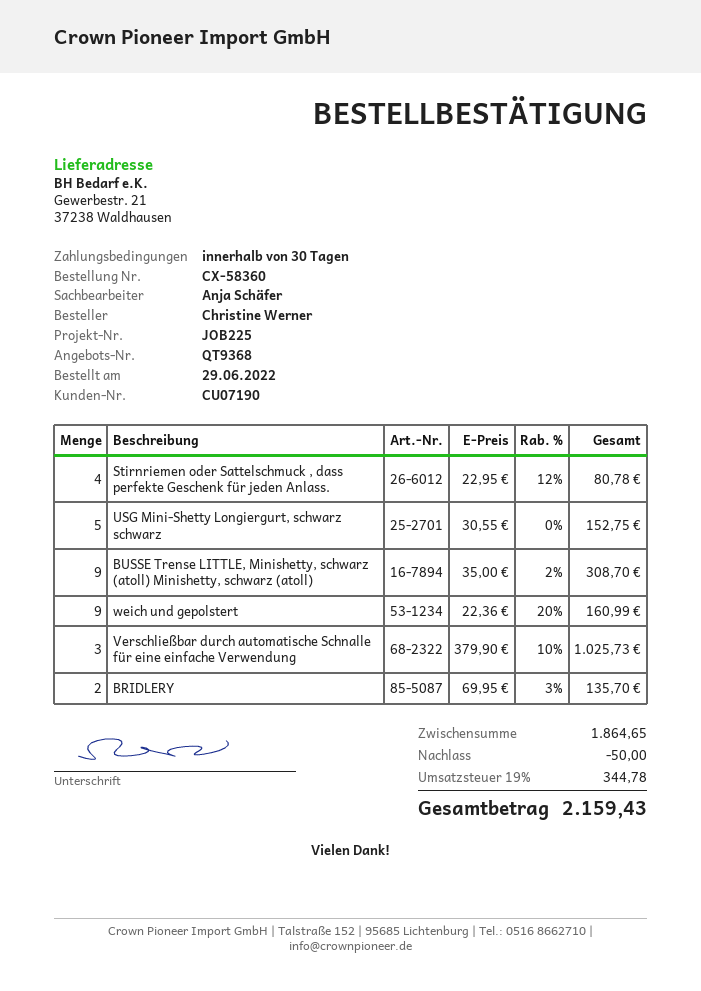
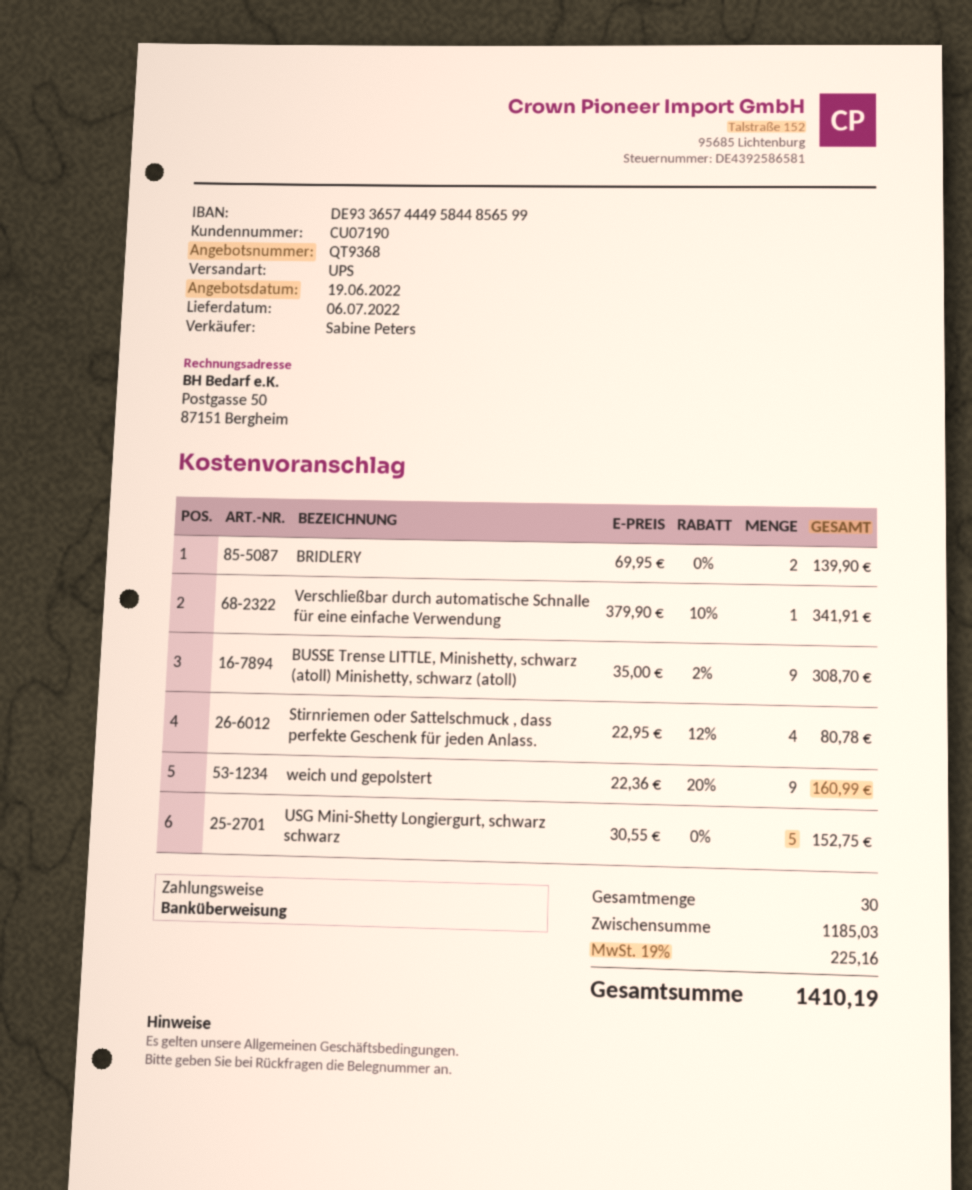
sales rep: Anja Schäfer -> Sabine Peters
Verschließbar durch automatische Schnalle für eine einfache Verwendung: 3 x 379.90 - 10% = 1025.73 -> 1 x 379.90 - 10% = 341.91
BRIDLERY: 2 x 69.95 - 3% = 135.70 -> 2 x 69.95 = 139.90
subtotal: 1864.65 -> 1185.03
discount: 50.00 -> none
tax: 19% = 344.78 -> 19% = 225.16
total: 2159.43 -> 1410.19

